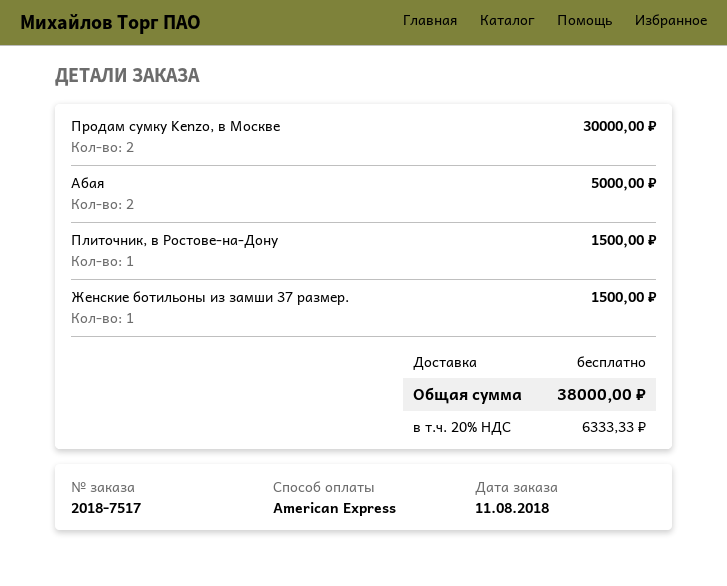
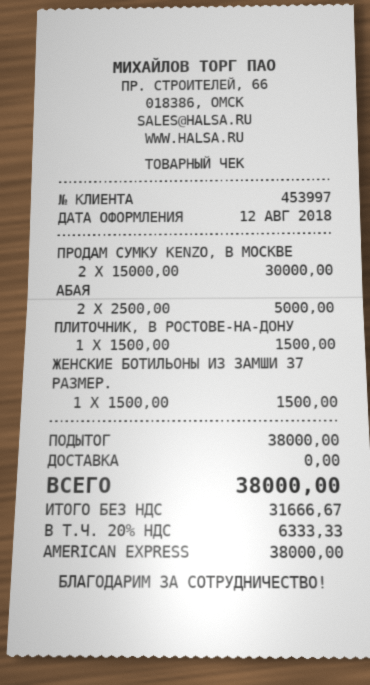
order date: 2018-08-11 -> 2018-08-12

